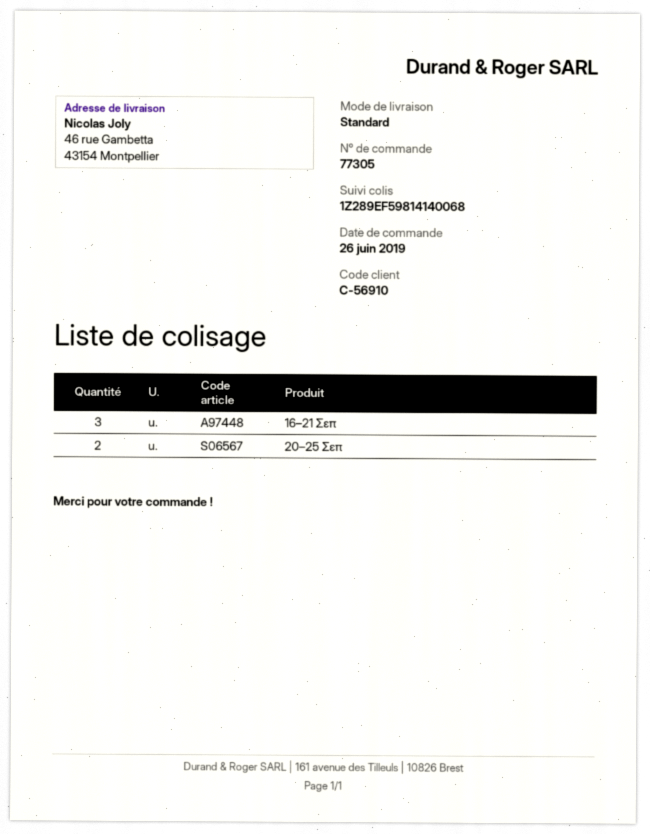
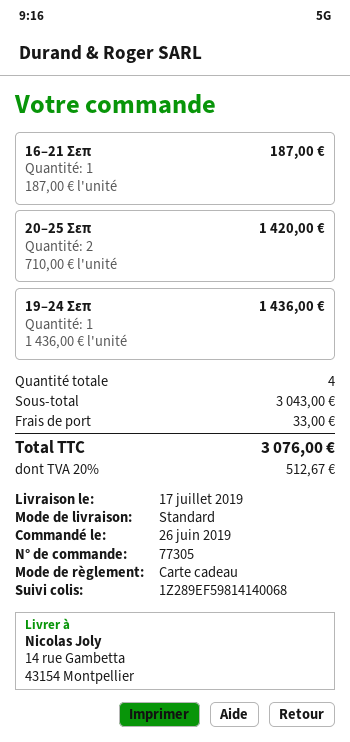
ship to: 46 rue Gambetta, 43154 Montpellier -> 14 rue Gambetta, 43154 Montpellier
16–21 Σεπ: 3 -> 1
19–24 Σεπ: none -> 1

